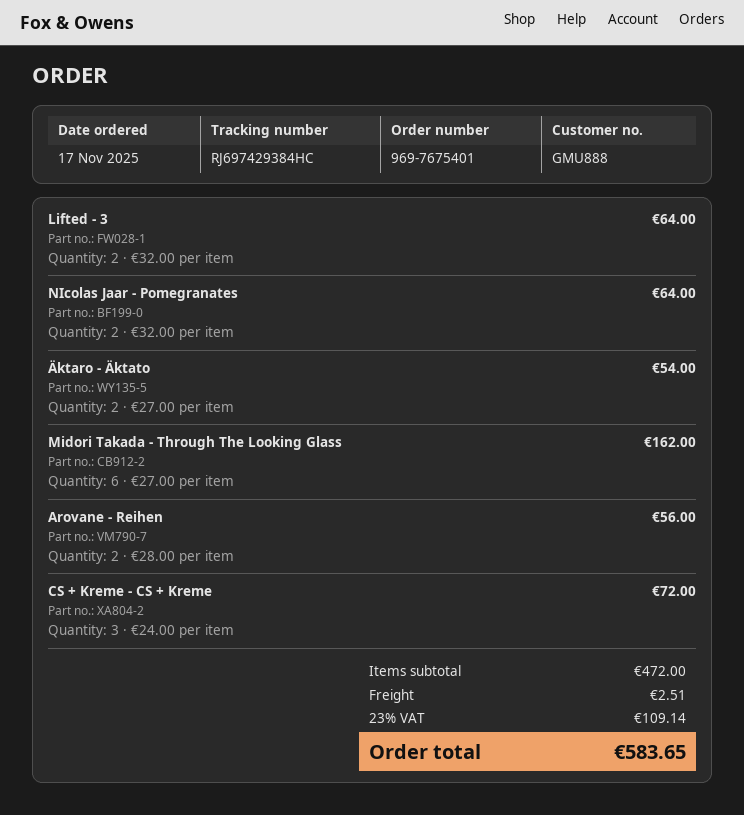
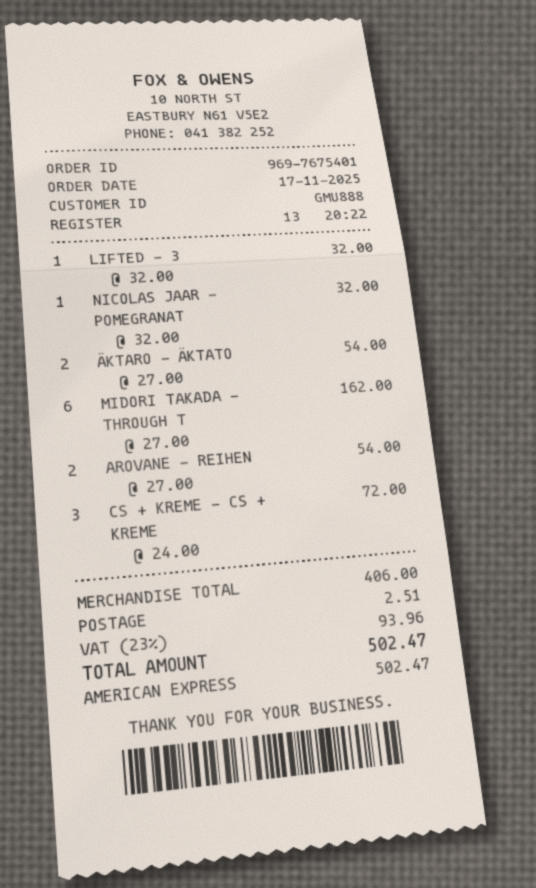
Lifted - 3: 2 x 32.00 = 64.00 -> 1 x 32.00 = 32.00
NIcolas Jaar - Pomegranates: 2 x 32.00 = 64.00 -> 1 x 32.00 = 32.00
Arovane - Reihen: 2 x 28.00 = 56.00 -> 2 x 27.00 = 54.00
subtotal: 472.00 -> 406.00
tax: 23% = 109.14 -> 23% = 93.96
total: 583.65 -> 502.47

